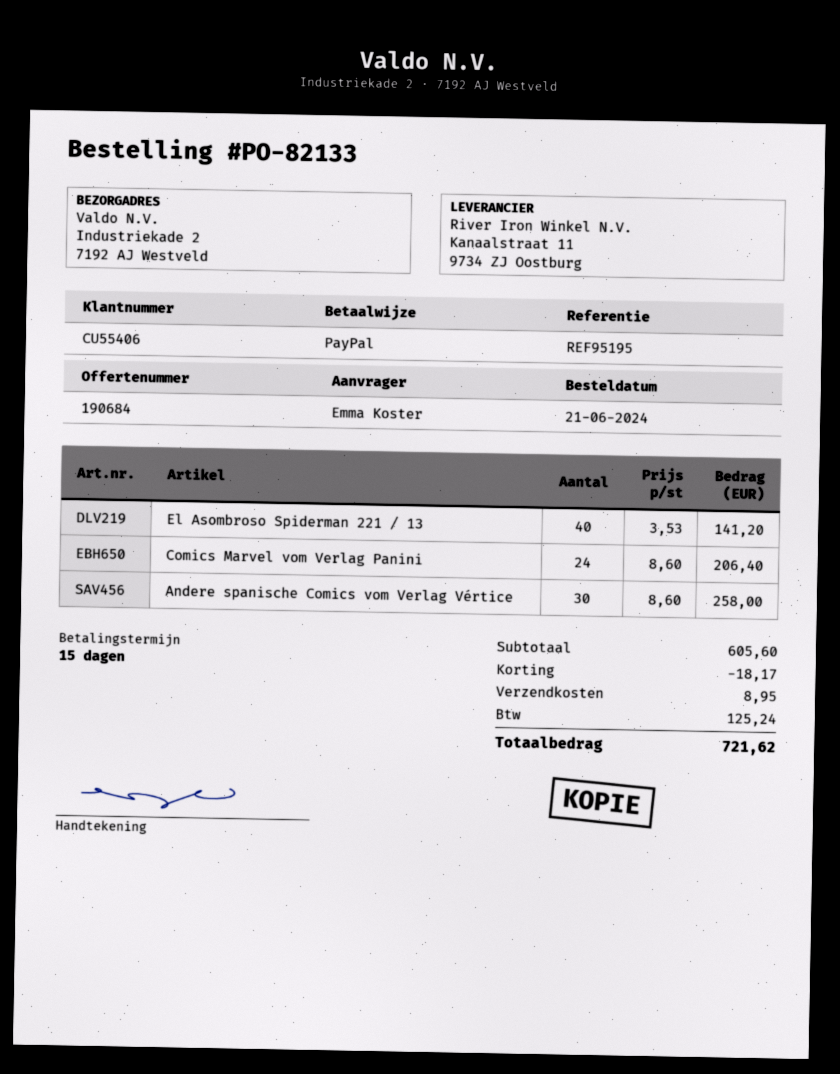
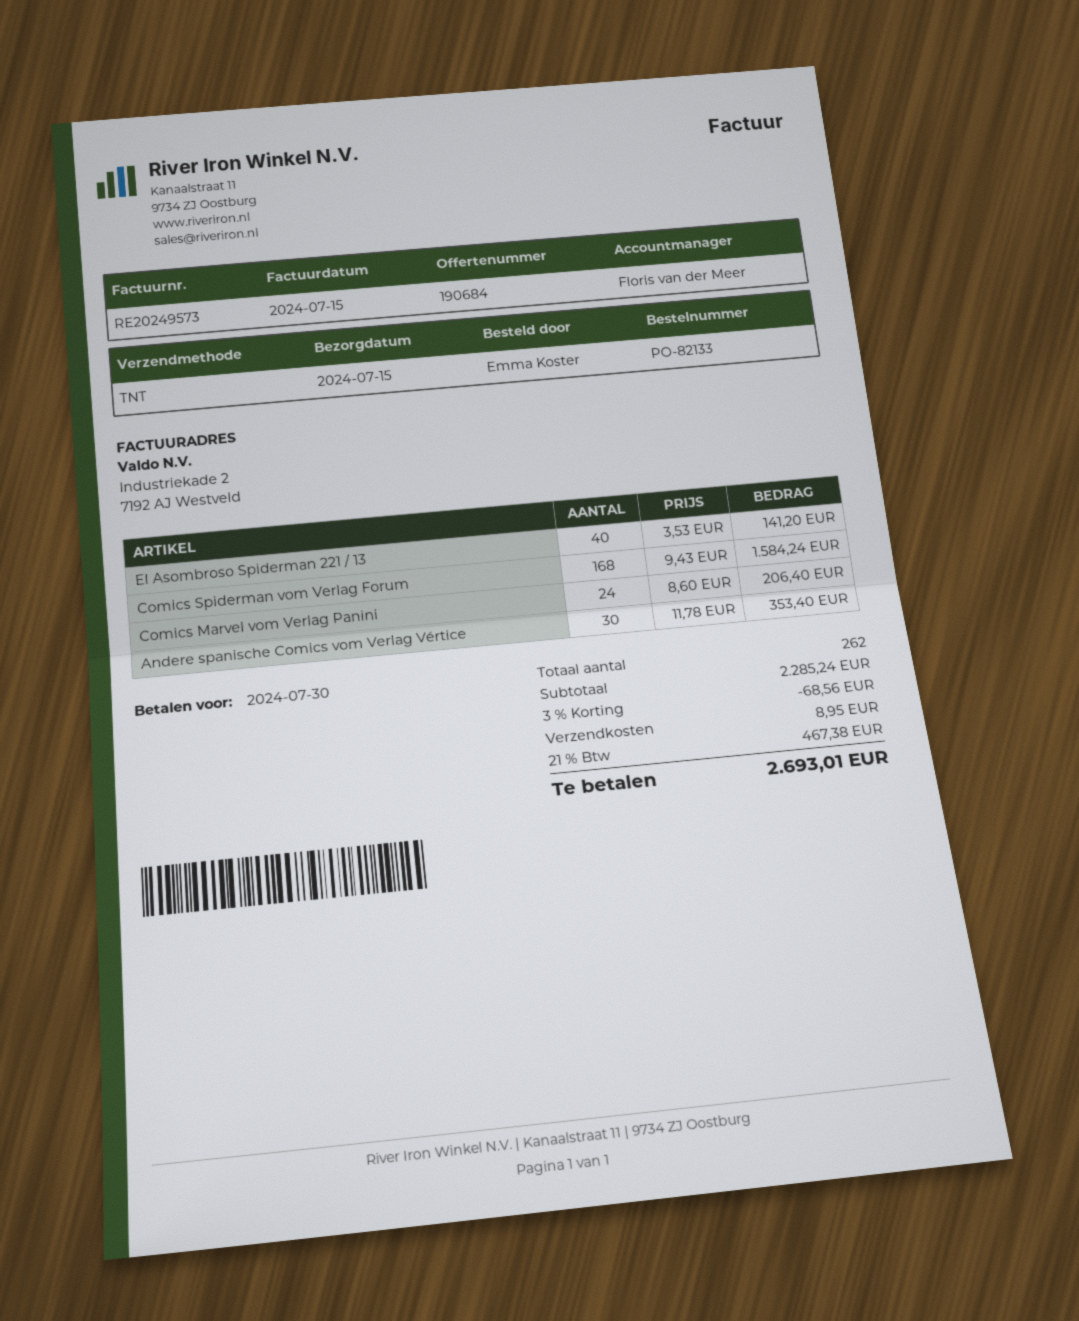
Andere spanische Comics vom Verlag Vértice: 30 x 8.60 = 258.00 -> 30 x 11.78 = 353.40
Comics Spiderman vom Verlag Forum: none -> 168 x 9.43 = 1584.24
subtotal: 605.60 -> 2285.24
discount: 18.17 -> 68.56
tax: 125.24 -> 467.38
total: 721.62 -> 2693.01

